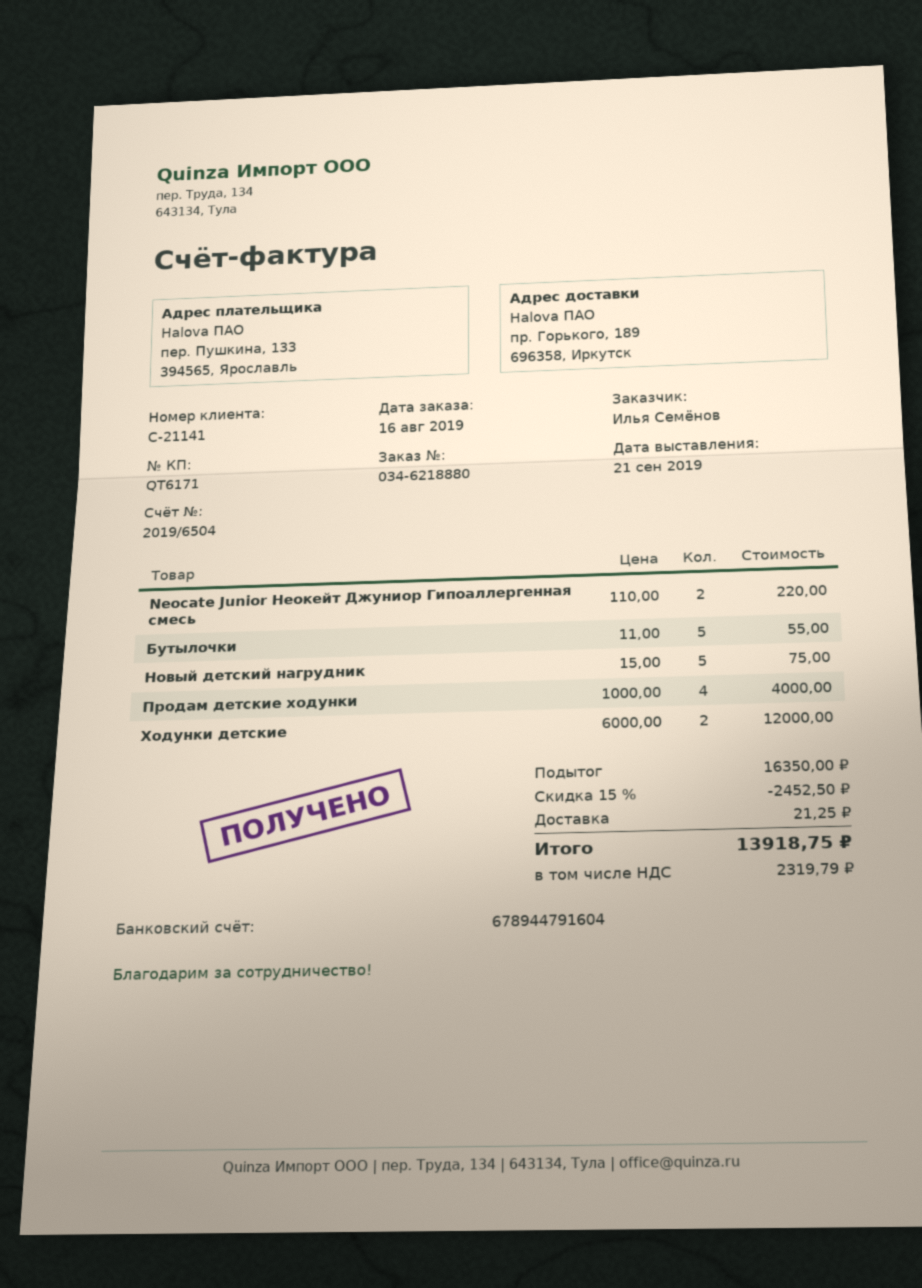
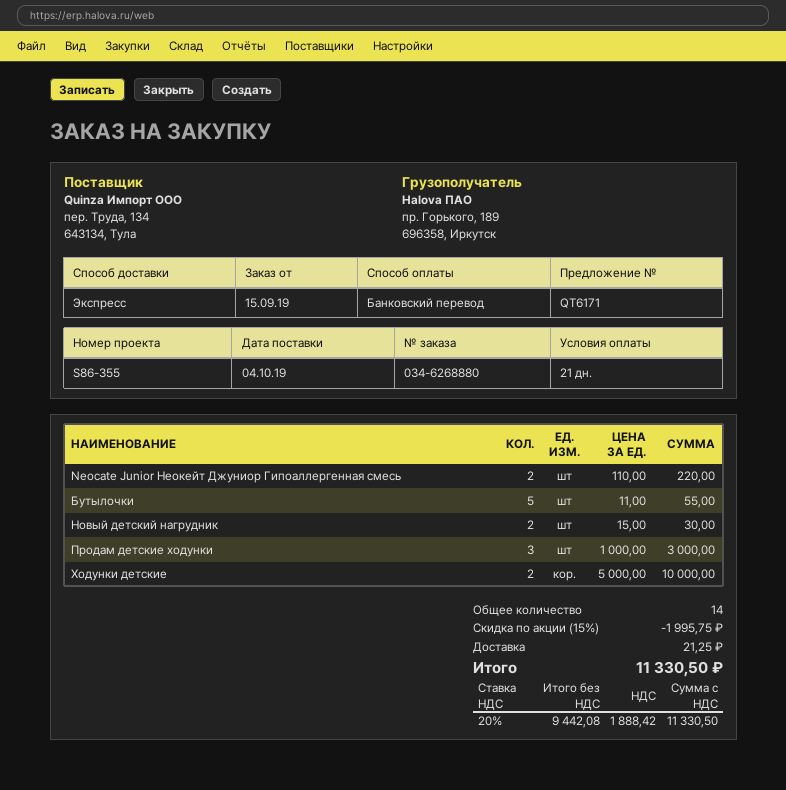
order number: 034-6218880 -> 034-6268880
order date: 2019-08-16 -> 2019-09-15
Новый детский нагрудник: 5 x 15.00 = 75.00 -> 2 x 15.00 = 30.00
Продам детские ходунки: 4 x 1000.00 = 4000.00 -> 3 x 1000.00 = 3000.00
Ходунки детские: 2 x 6000.00 = 12000.00 -> 2 x 5000.00 = 10000.00
discount: 15% = 2452.50 -> 15% = 1995.75
tax: 2319.79 -> 1888.42
total: 13918.75 -> 11330.50

